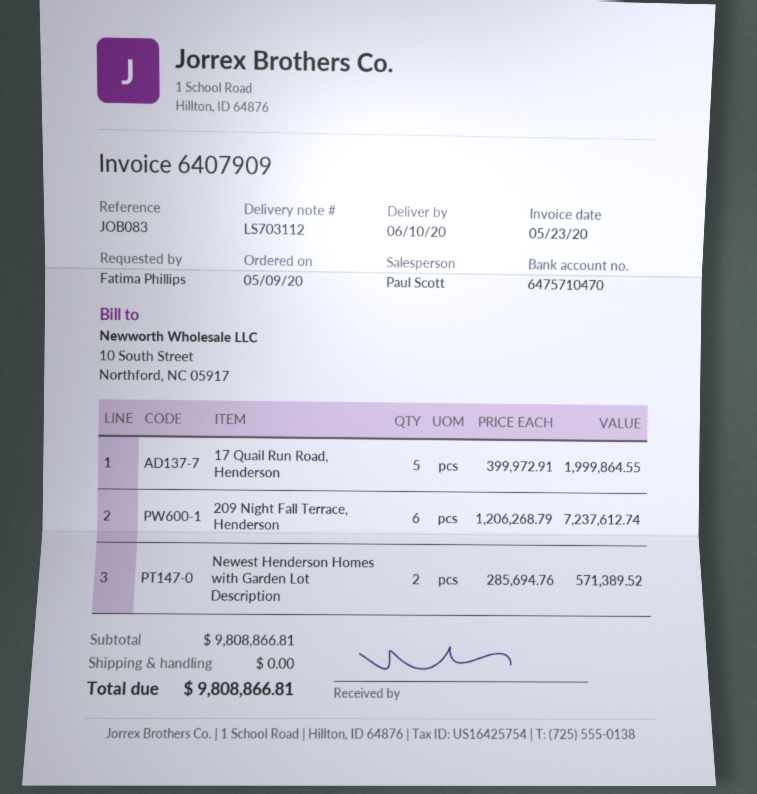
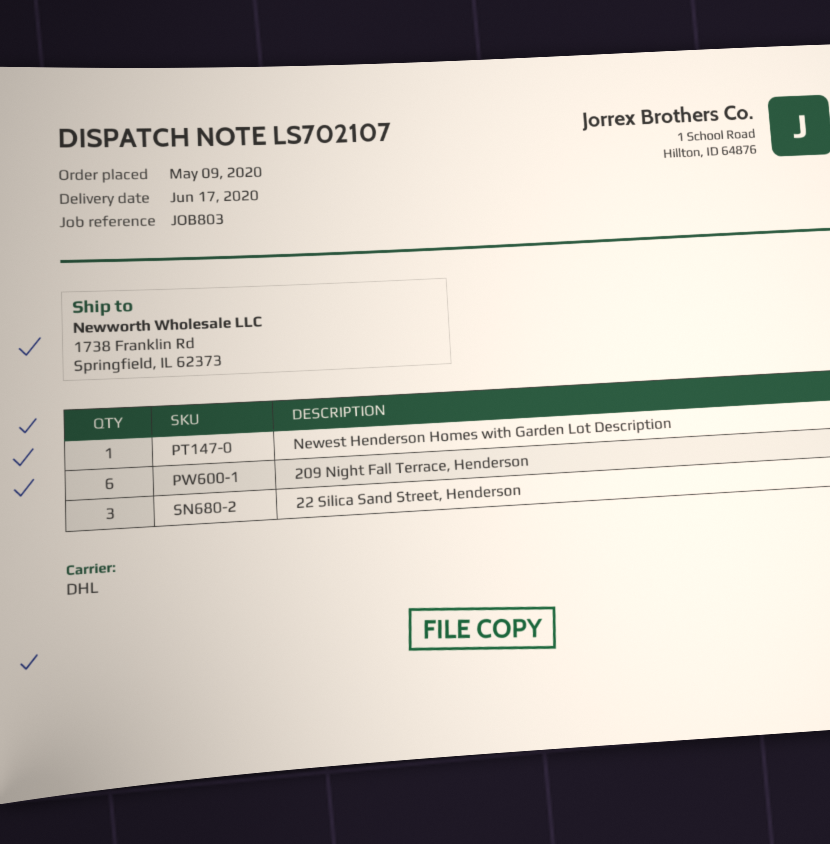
delivery note number: LS703112 -> LS702107
delivery date: 2020-06-10 -> 2020-06-17
reference: JOB083 -> JOB803
17 Quail Run Road, Henderson: 5 -> none
Newest Henderson Homes with Garden Lot Description: 2 -> 1
22 Silica Sand Street, Henderson: none -> 3

